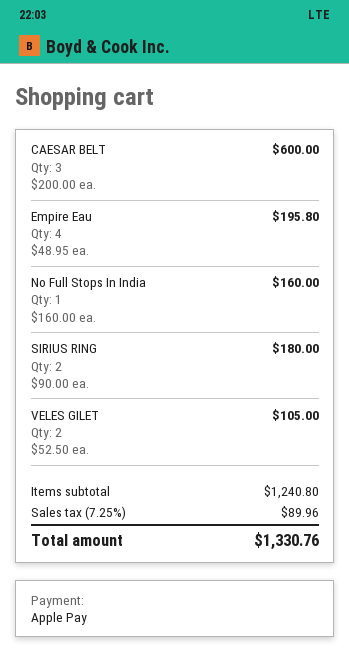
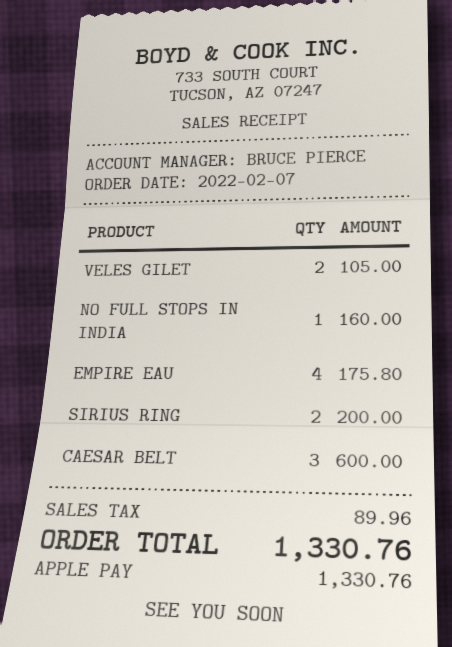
Empire Eau: 4 for 195.80 -> 4 for 175.80
SIRIUS RING: 2 for 180.00 -> 2 for 200.00

